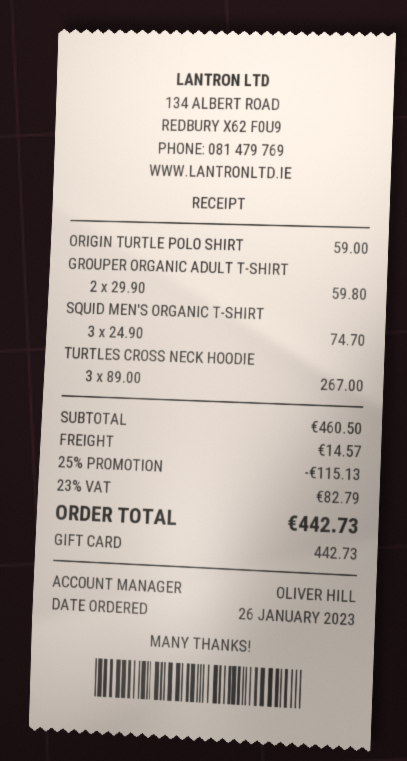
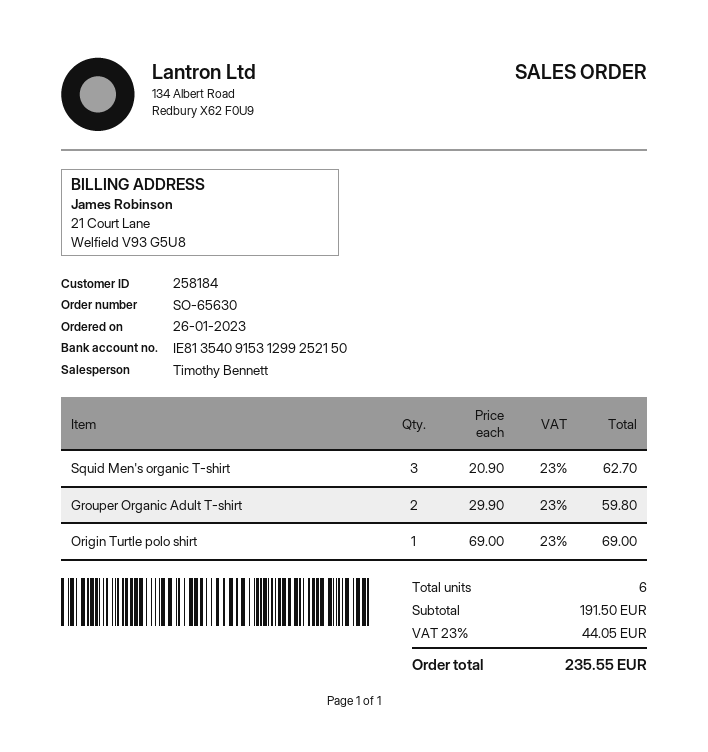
sales rep: OLIVER HILL -> Timothy Bennett
ORIGIN TURTLE POLO SHIRT: 1 x 59.00 = 59.00 -> 1 x 69.00 = 69.00
SQUID MEN'S ORGANIC T-SHIRT: 3 x 24.90 = 74.70 -> 3 x 20.90 = 62.70
TURTLES CROSS NECK HOODIE: 3 x 89.00 = 267.00 -> none
subtotal: 460.50 -> 191.50
discount: 25% = 115.13 -> none
shipping: 14.57 -> none
tax: 23% = 82.79 -> 23% = 44.05
total: 442.73 -> 235.55

